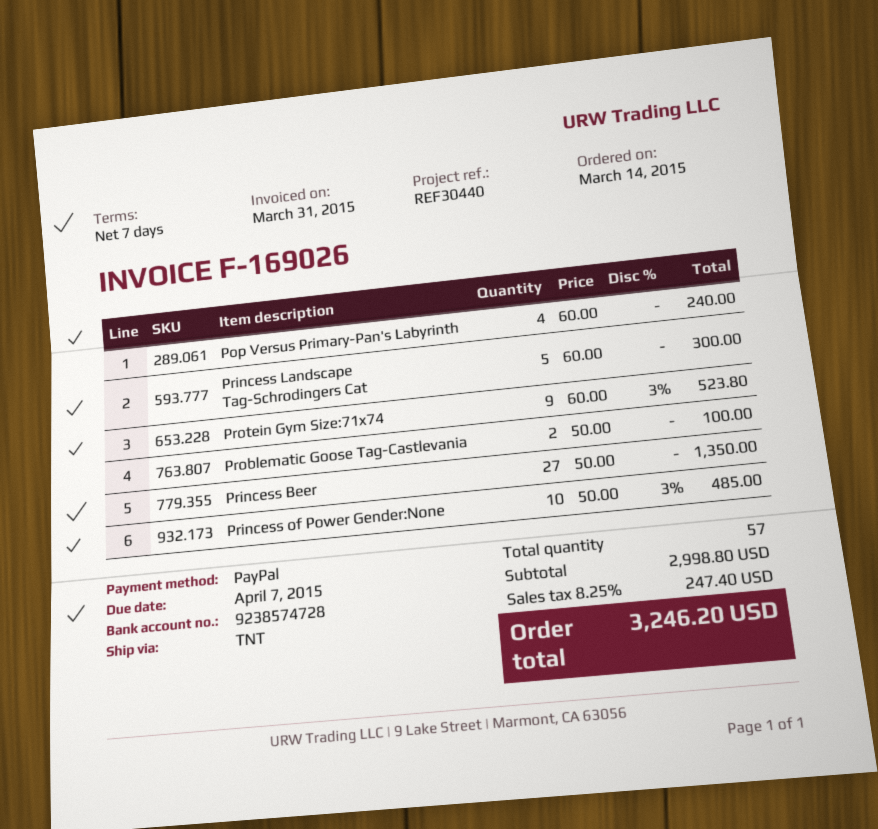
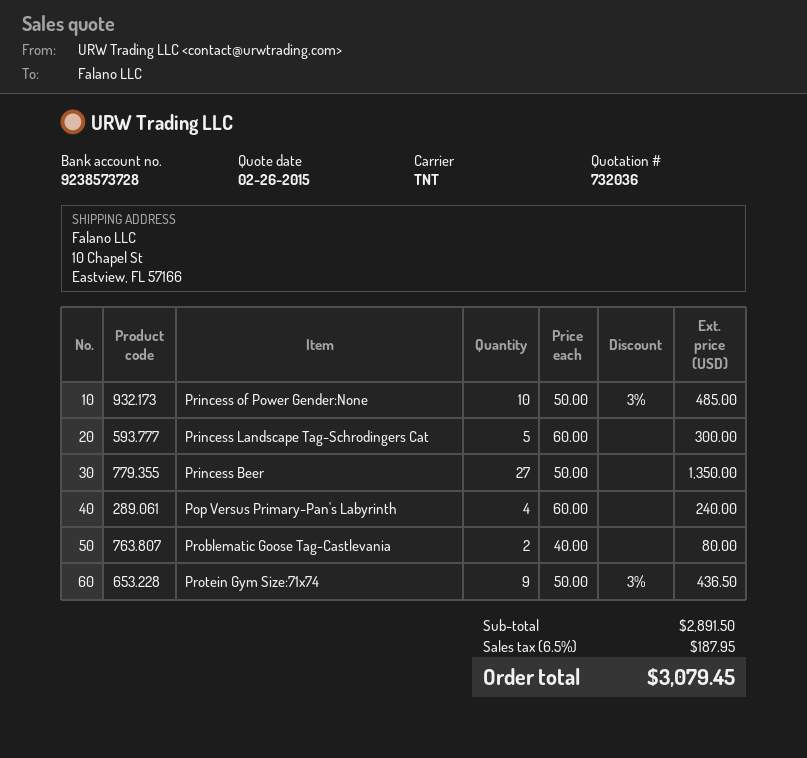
bank account: 9238574728 -> 9238573728
Protein Gym Size:71x74: 9 x 60.00 - 3% = 523.80 -> 9 x 50.00 - 3% = 436.50
Problematic Goose Tag-Castlevania: 2 x 50.00 = 100.00 -> 2 x 40.00 = 80.00
subtotal: 2998.80 -> 2891.50
tax: 8.25% = 247.40 -> 6.5% = 187.95
total: 3246.20 -> 3079.45

